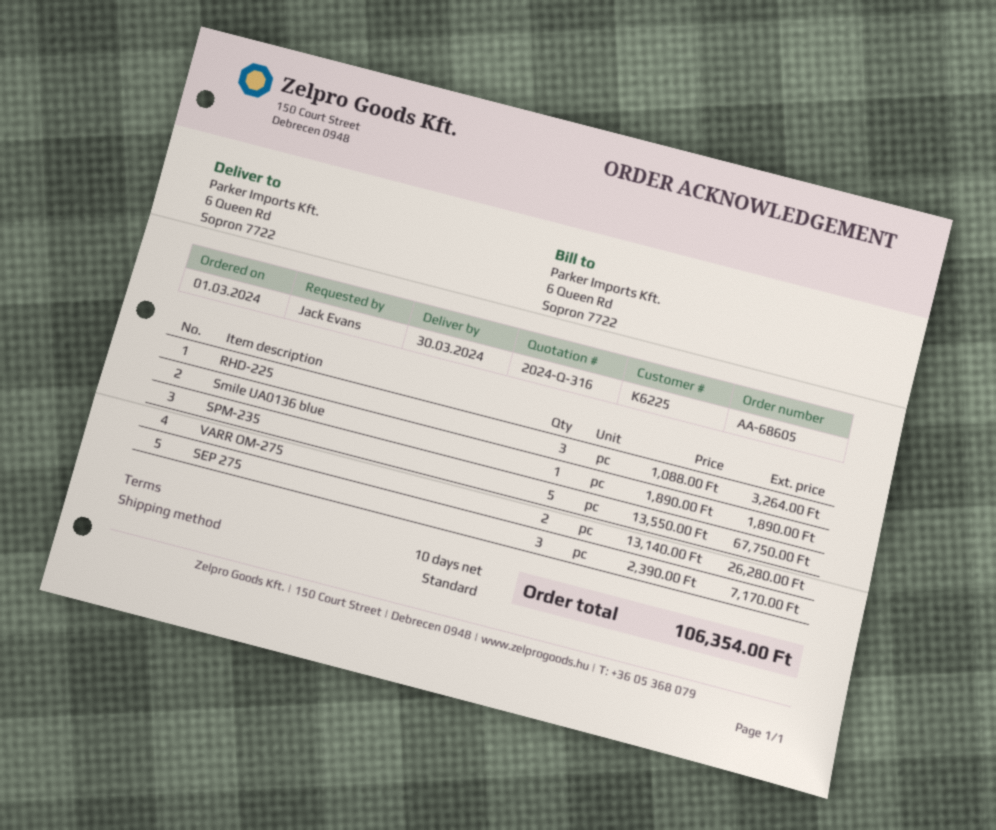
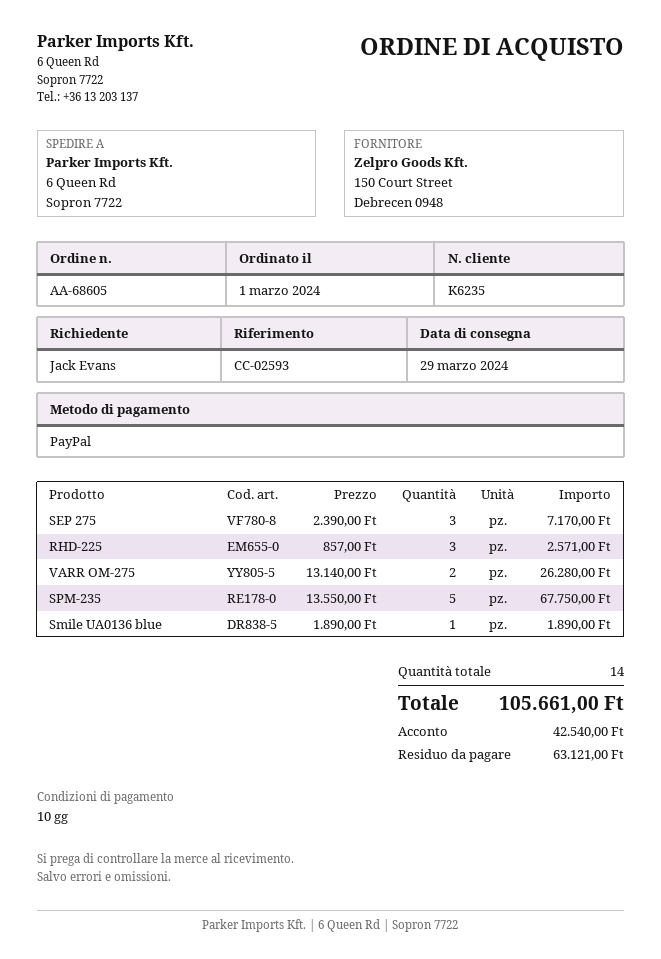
delivery date: 2024-03-30 -> 2024-03-29
customer number: K6225 -> K6235
RHD-225: 3 x 1088.00 = 3264.00 -> 3 x 857.00 = 2571.00
total: 106354.00 -> 105661.00

